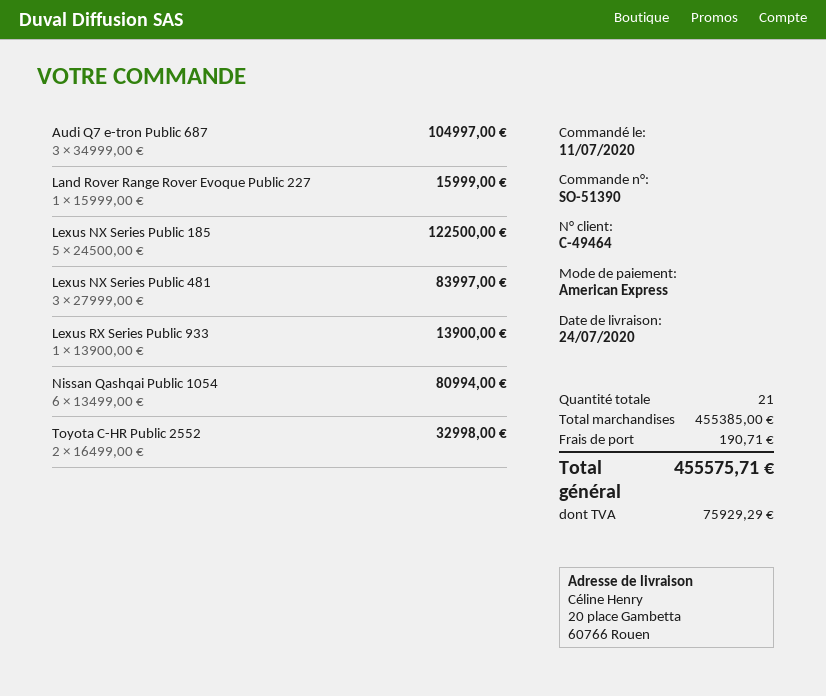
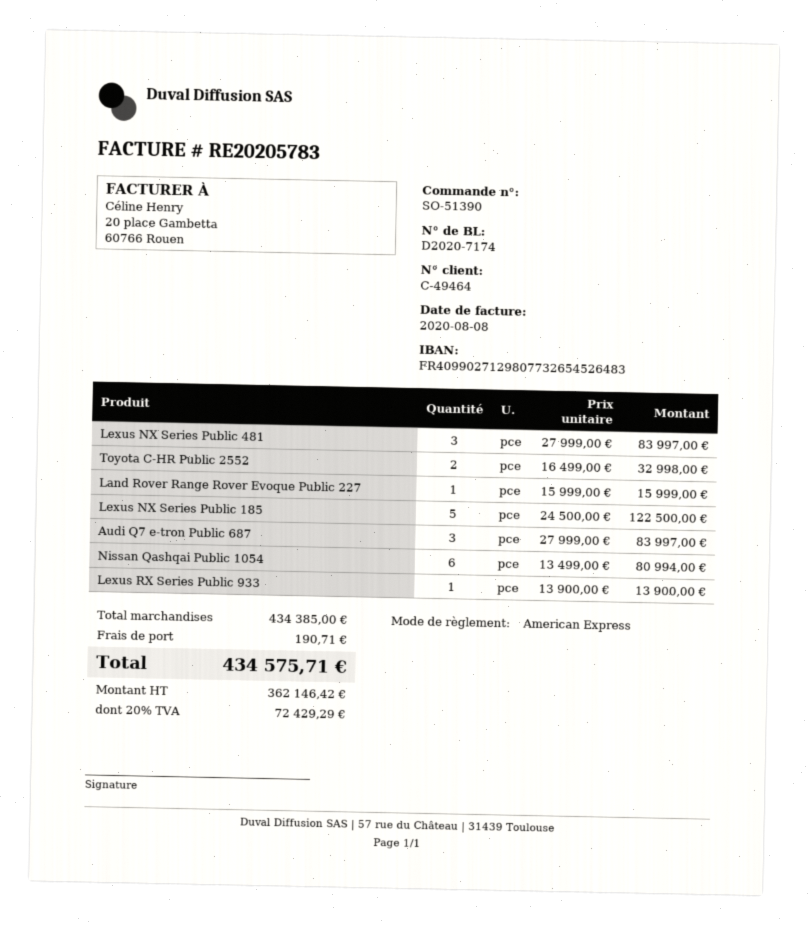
Audi Q7 e-tron Public 687: 3 x 34999.00 = 104997.00 -> 3 x 27999.00 = 83997.00
subtotal: 455385.00 -> 434385.00
tax: 75929.29 -> 72429.29
total: 455575.71 -> 434575.71

